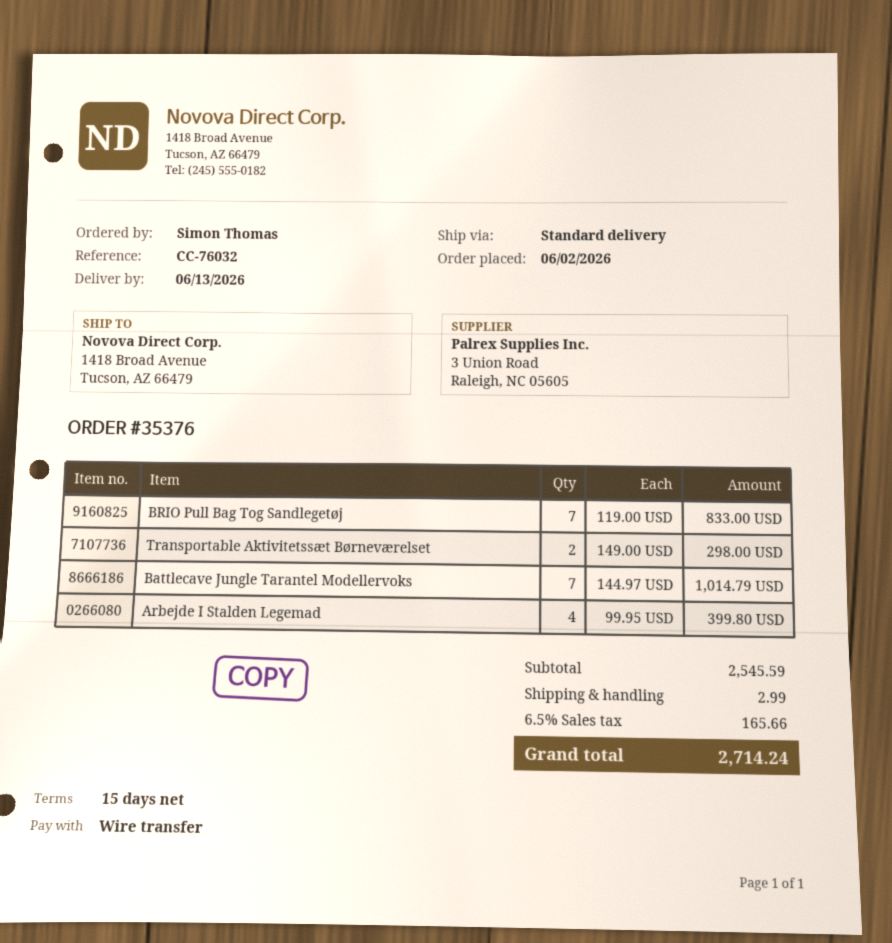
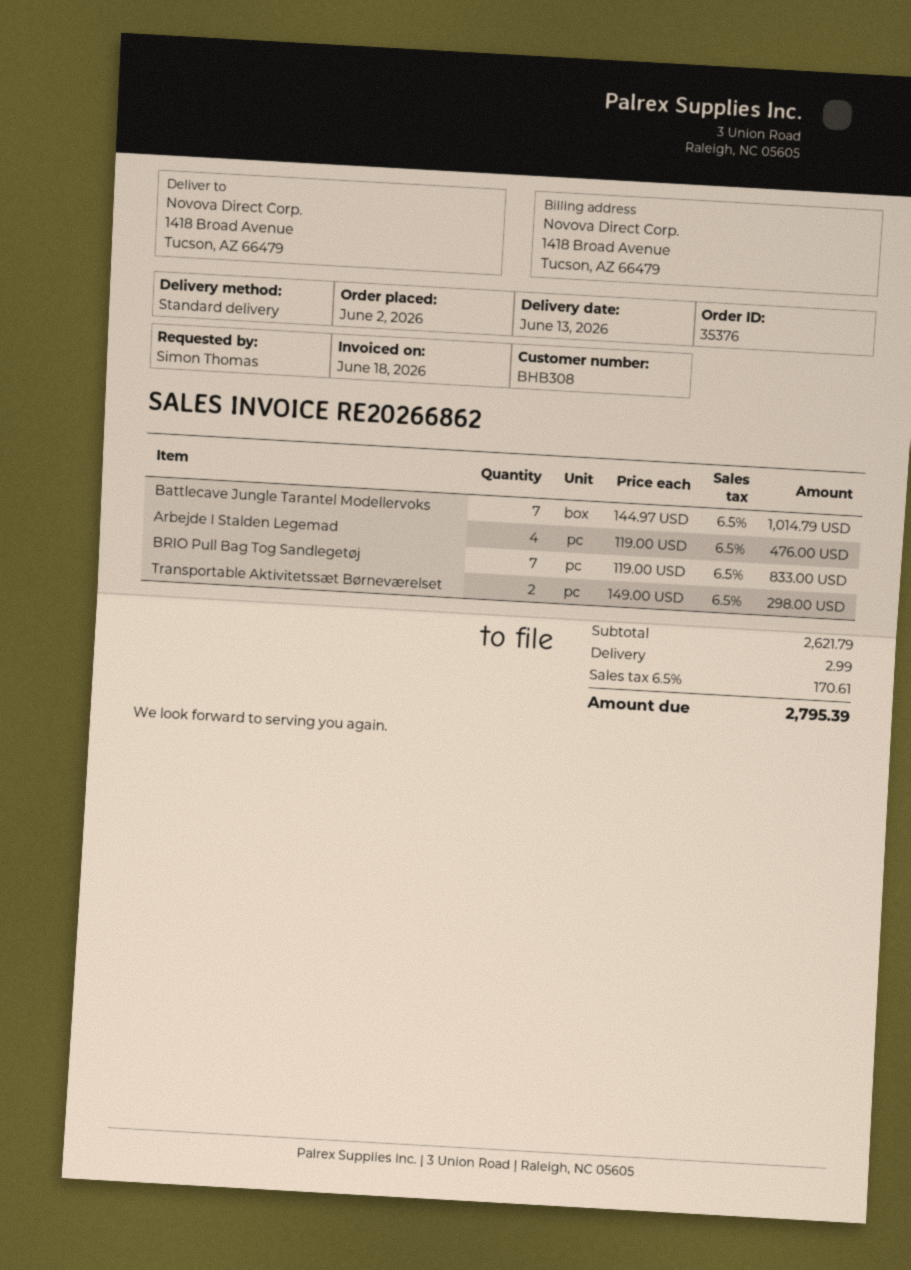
Arbejde I Stalden Legemad: 4 x 99.95 = 399.80 -> 4 x 119.00 = 476.00
subtotal: 2545.59 -> 2621.79
tax: 6.5% = 165.66 -> 6.5% = 170.61
total: 2714.24 -> 2795.39

